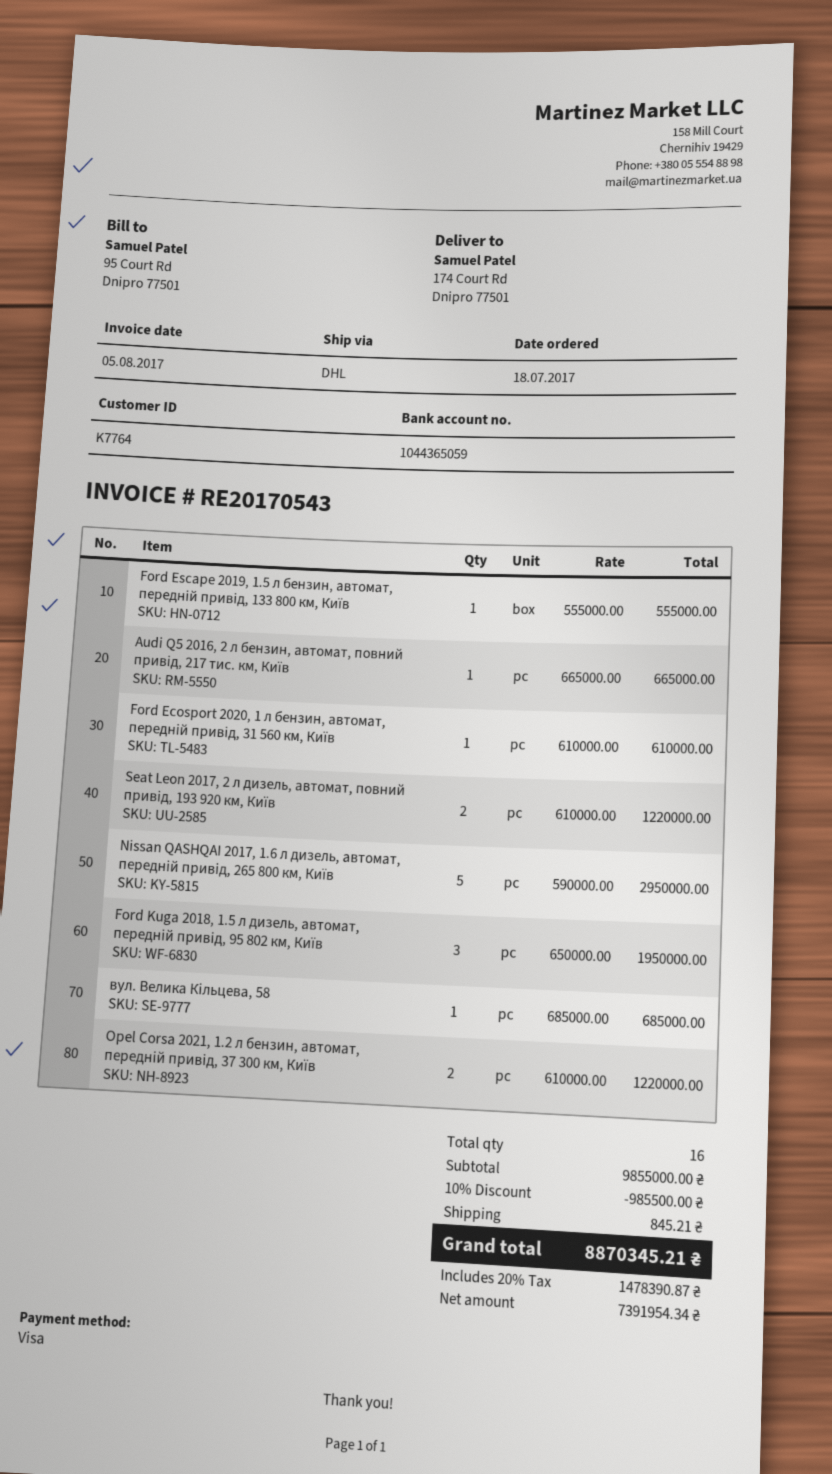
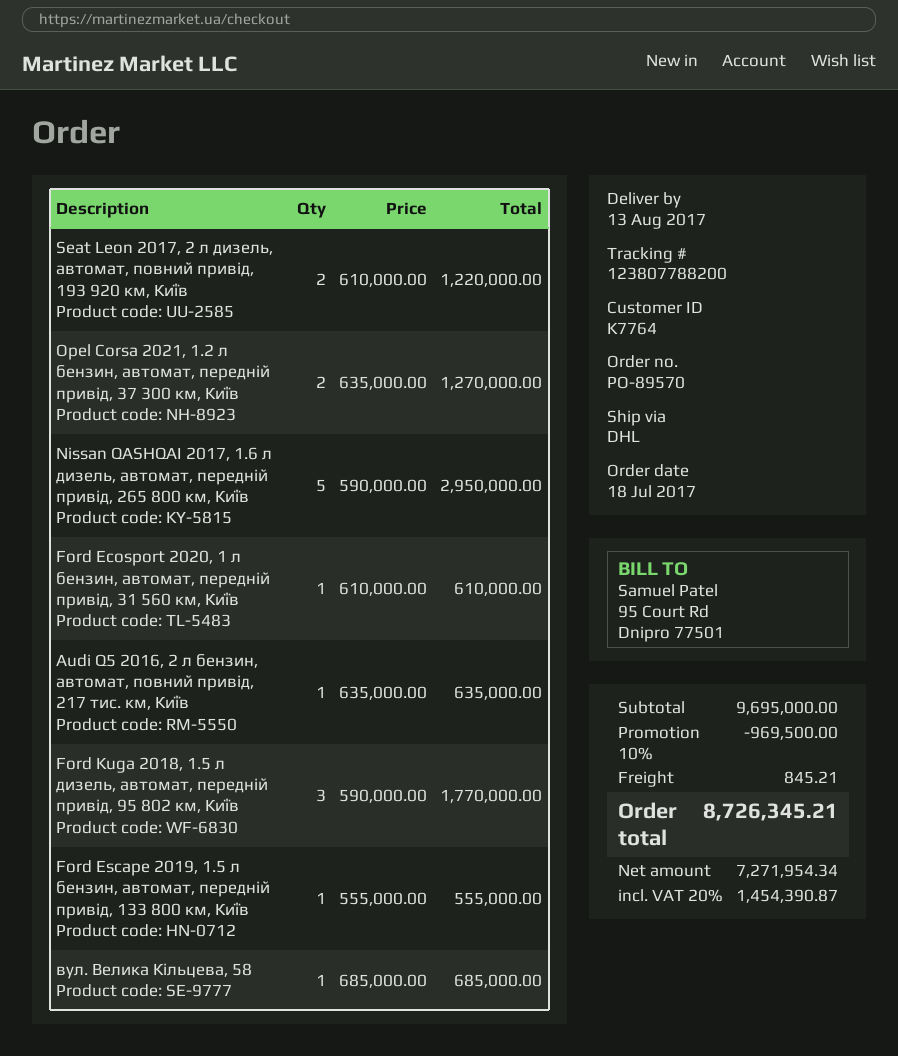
Audi Q5 2016, 2 л бензин, автомат, повний привід, 217 тис. км, Київ: 1 x 665000.00 = 665000.00 -> 1 x 635000.00 = 635000.00
Ford Kuga 2018, 1.5 л дизель, автомат, передній привід, 95 802 км, Київ: 3 x 650000.00 = 1950000.00 -> 3 x 590000.00 = 1770000.00
Opel Corsa 2021, 1.2 л бензин, автомат, передній привід, 37 300 км, Київ: 2 x 610000.00 = 1220000.00 -> 2 x 635000.00 = 1270000.00
subtotal: 9855000.00 -> 9695000.00
discount: 10% = 985500.00 -> 10% = 969500.00
net: 7391954.34 -> 7271954.34
tax: 20% = 1478390.87 -> 20% = 1454390.87
total: 8870345.21 -> 8726345.21

